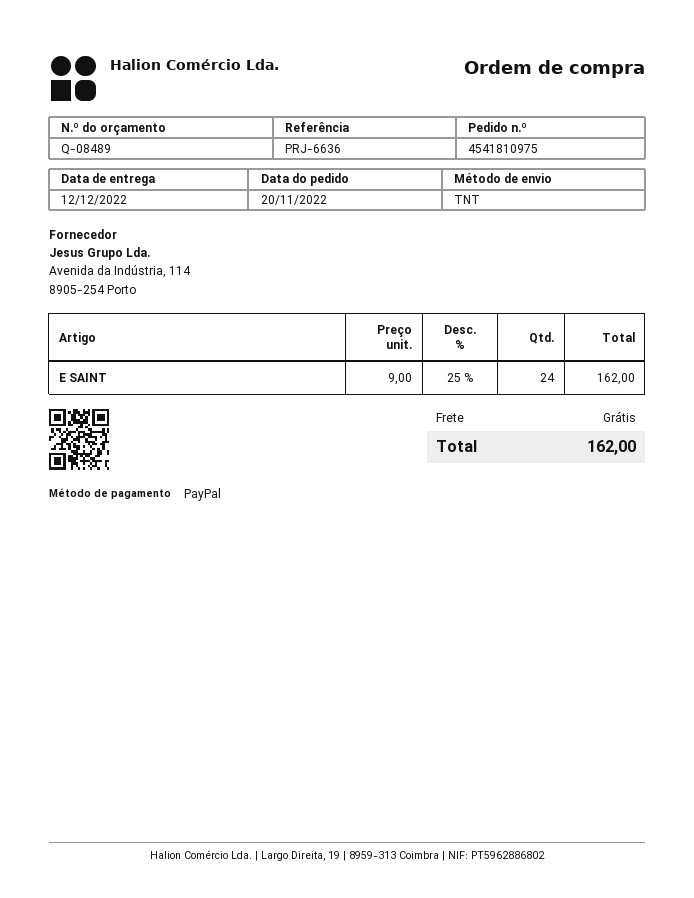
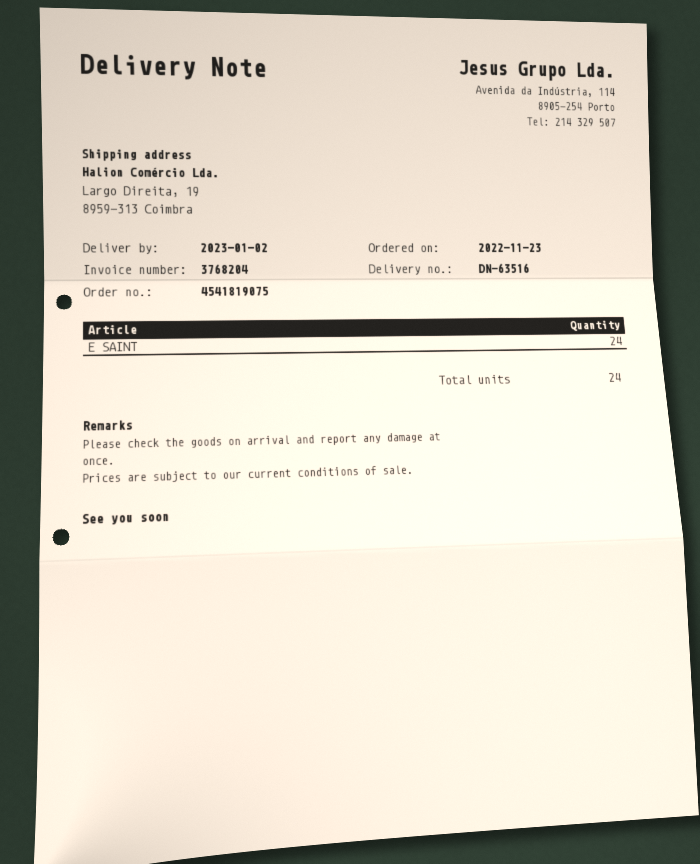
order number: 4541810975 -> 4541819075
order date: 2022-11-20 -> 2022-11-23
delivery date: 2022-12-12 -> 2023-01-02

